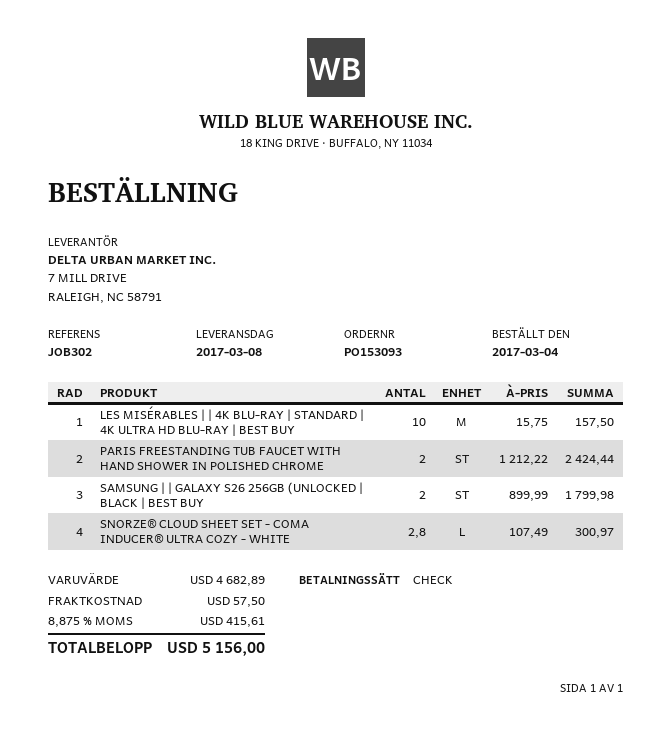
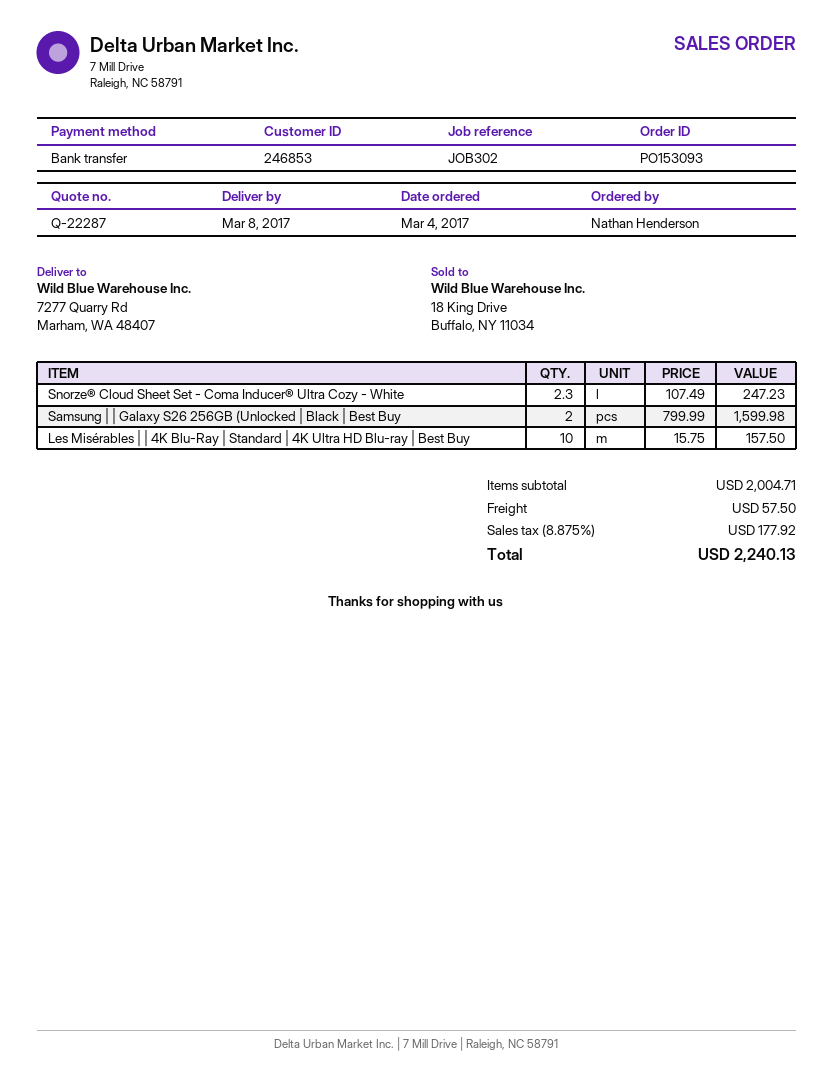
payment method: cheque -> bank transfer
PARIS FREESTANDING TUB FAUCET WITH HAND SHOWER IN POLISHED CHROME: 2 x 1212.22 = 2424.44 -> none
SAMSUNG | | GALAXY S26 256GB (UNLOCKED | BLACK | BEST BUY: 2 x 899.99 = 1799.98 -> 2 x 799.99 = 1599.98
SNORZE® CLOUD SHEET SET - COMA INDUCER® ULTRA COZY - WHITE: 2.8 x 107.49 = 300.97 -> 2.3 x 107.49 = 247.23
subtotal: 4682.89 -> 2004.71
tax: 8.875% = 415.61 -> 8.875% = 177.92
total: 5156.00 -> 2240.13

